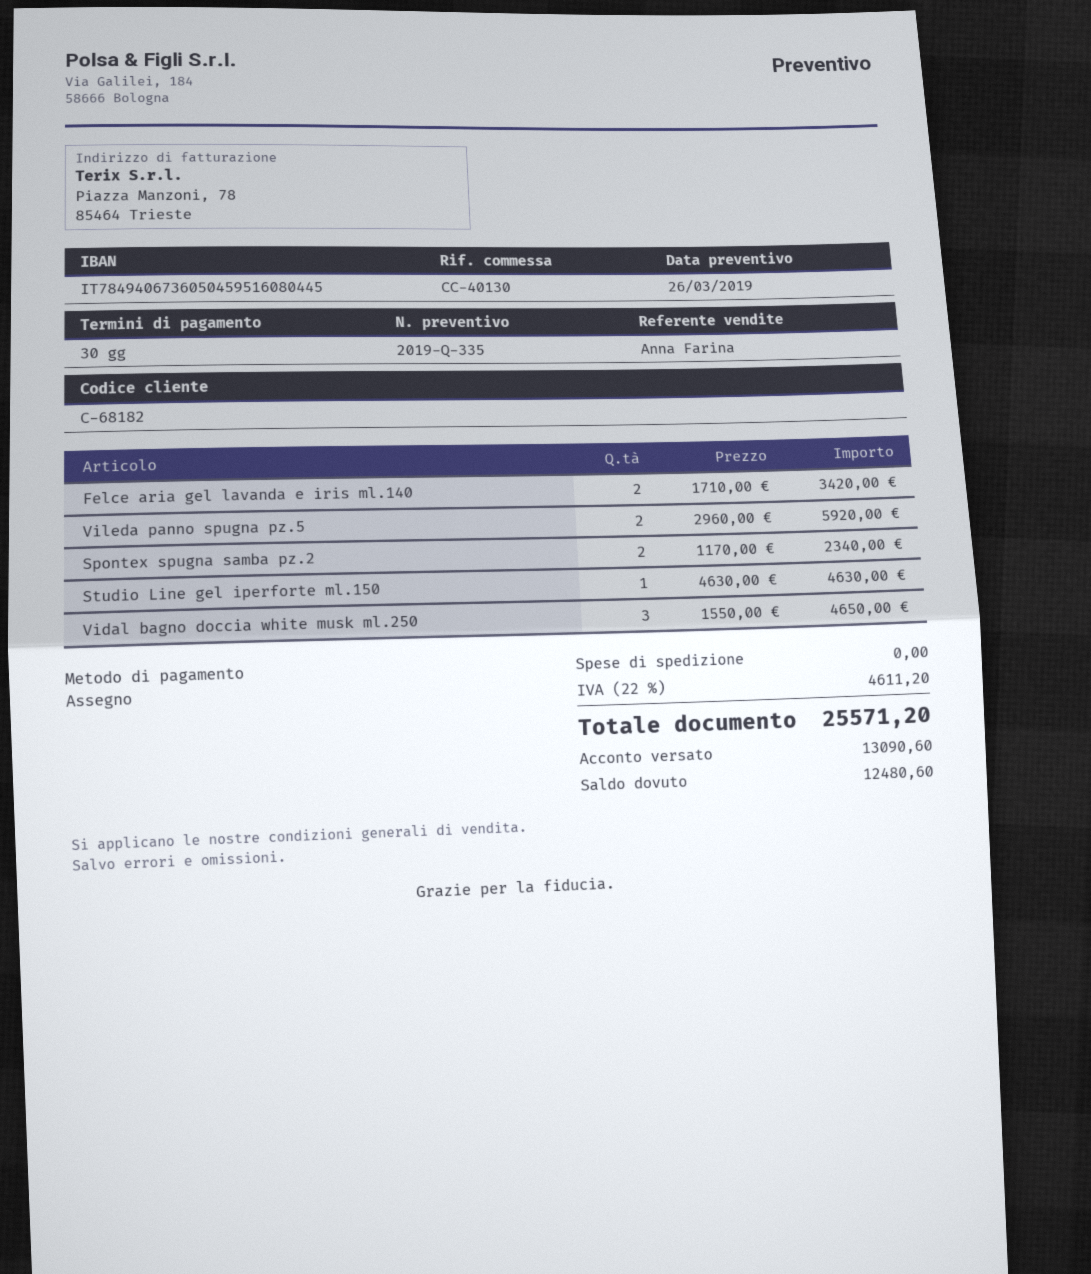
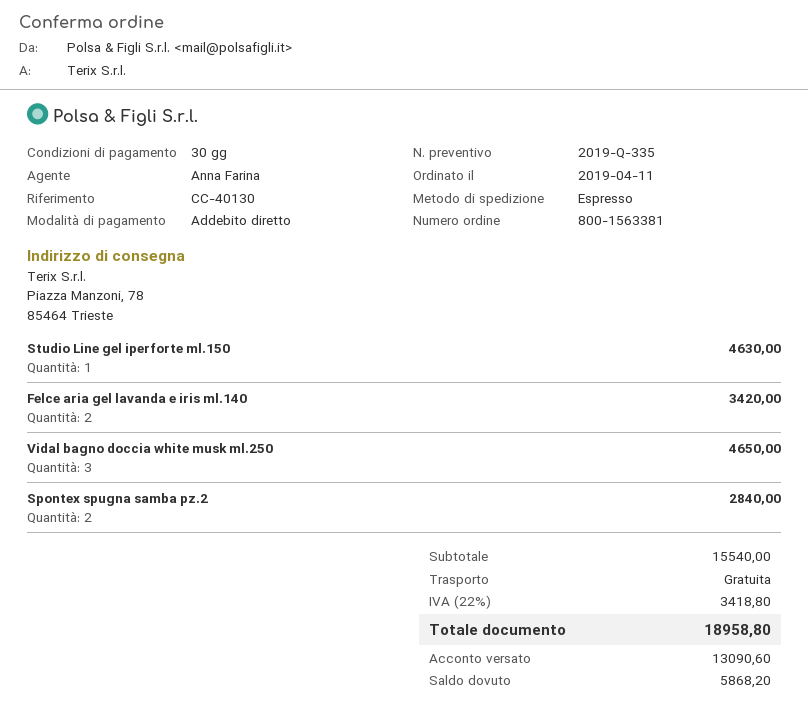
payment method: cheque -> direct debit
Vileda panno spugna pz.5: 2 for 5920.00 -> none
Spontex spugna samba pz.2: 2 for 2340.00 -> 2 for 2840.00
tax: 22% = 4611.20 -> 22% = 3418.80
total: 25571.20 -> 18958.80
balance: 12480.60 -> 5868.20

